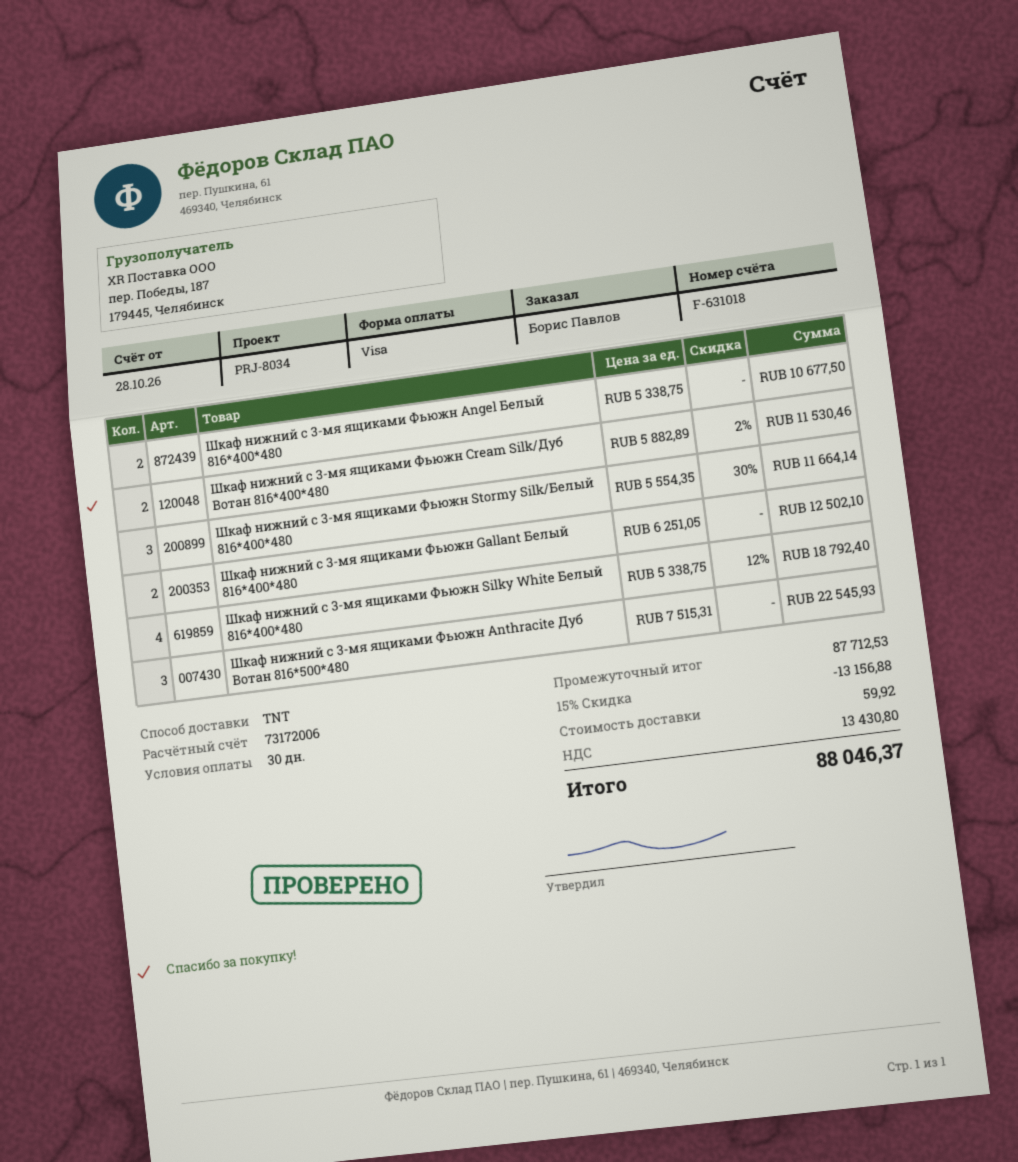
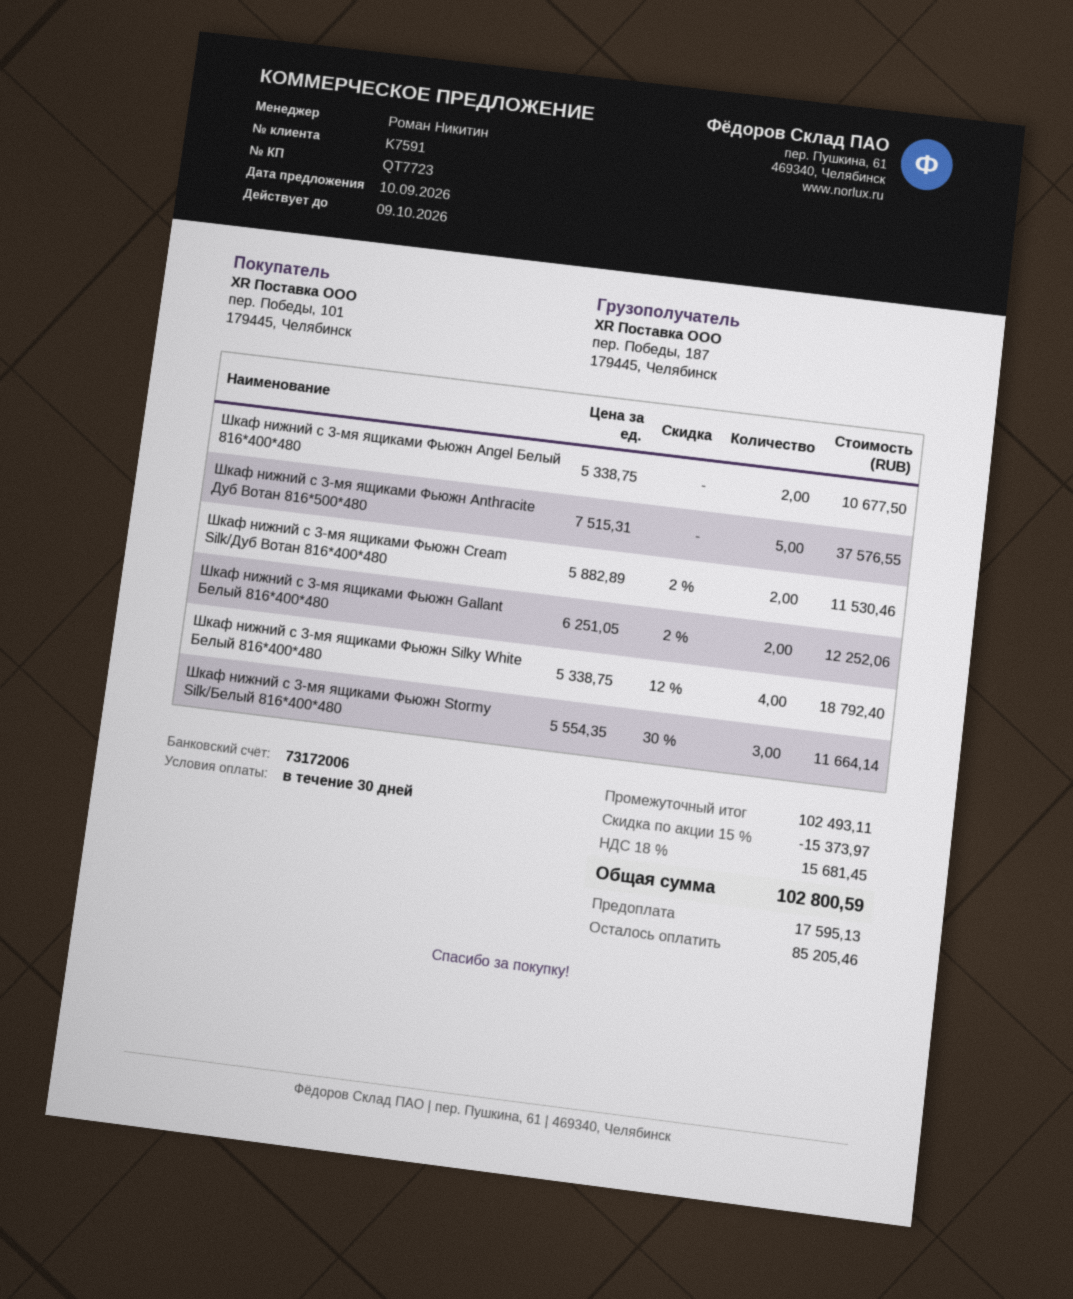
Шкаф нижний с 3-мя ящиками Фьюжн Gallant Белый 816*400*480: 2 x 6251.05 = 12502.10 -> 2 x 6251.05 - 2% = 12252.06
Шкаф нижний с 3-мя ящиками Фьюжн Anthracite Дуб Вотан 816*500*480: 3 x 7515.31 = 22545.93 -> 5 x 7515.31 = 37576.55
subtotal: 87712.53 -> 102493.11
discount: 15% = 13156.88 -> 15% = 15373.97
shipping: 59.92 -> none
tax: 13430.80 -> 15681.45
total: 88046.37 -> 102800.59

